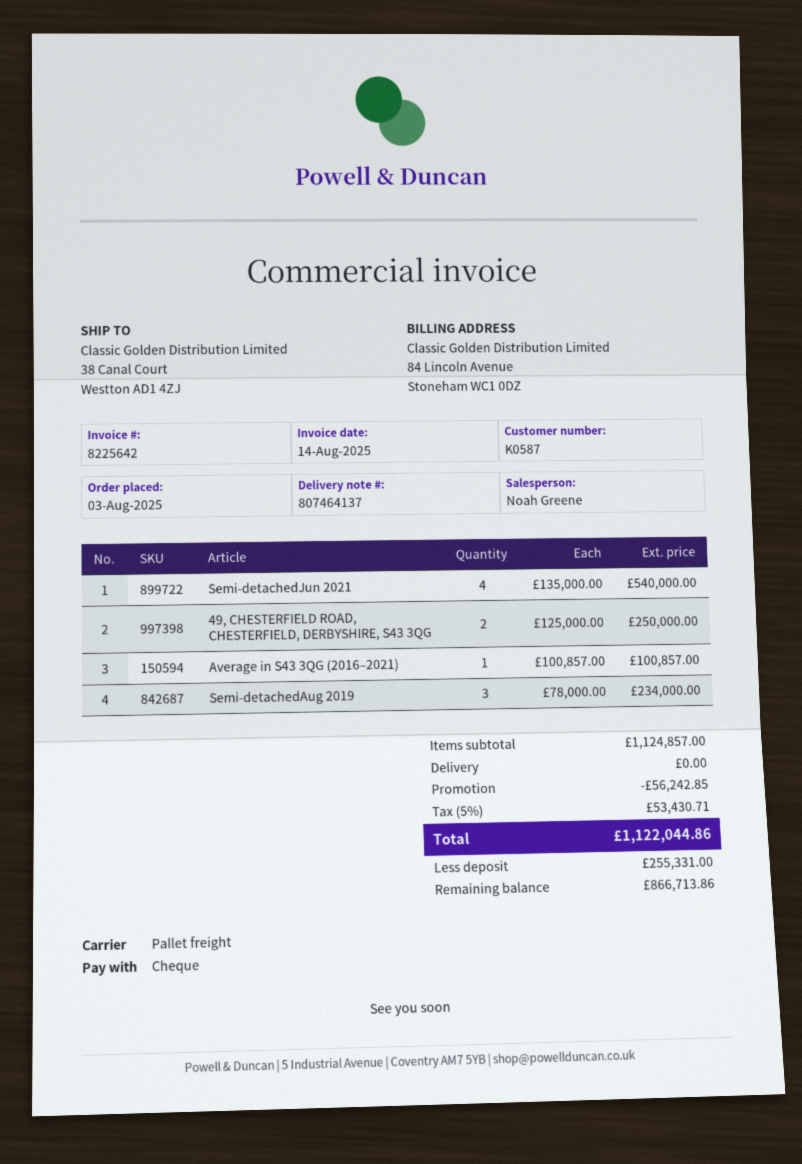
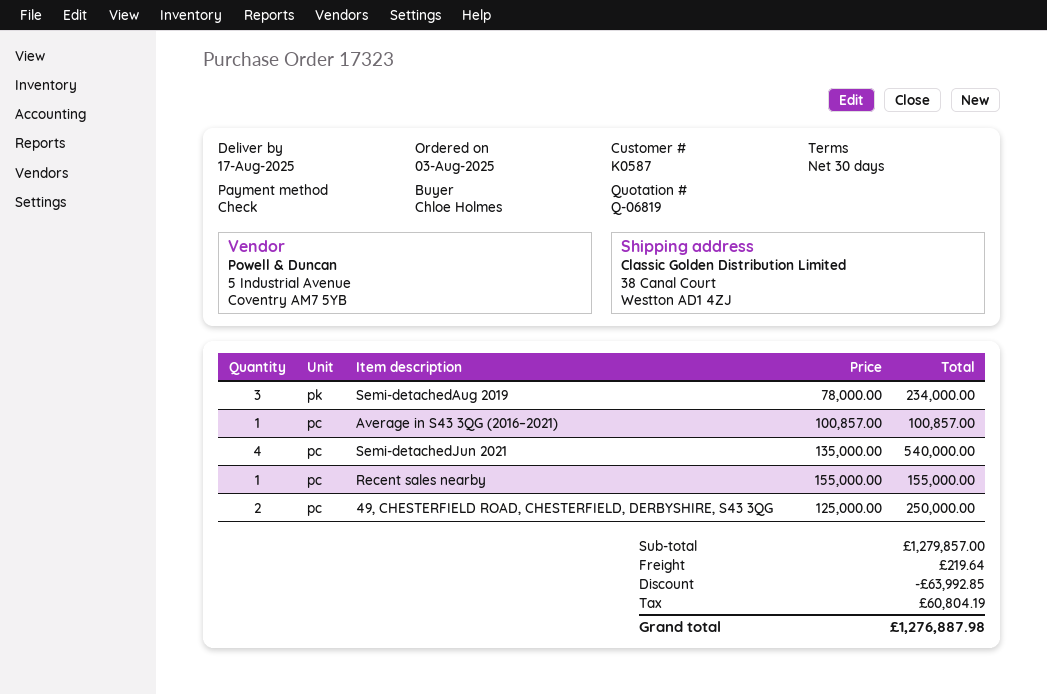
Recent sales nearby: none -> 1 x 155000.00 = 155000.00
subtotal: 1124857.00 -> 1279857.00
discount: 56242.85 -> 63992.85
shipping: 0.00 -> 219.64
tax: 53430.71 -> 60804.19
total: 1122044.86 -> 1276887.98

